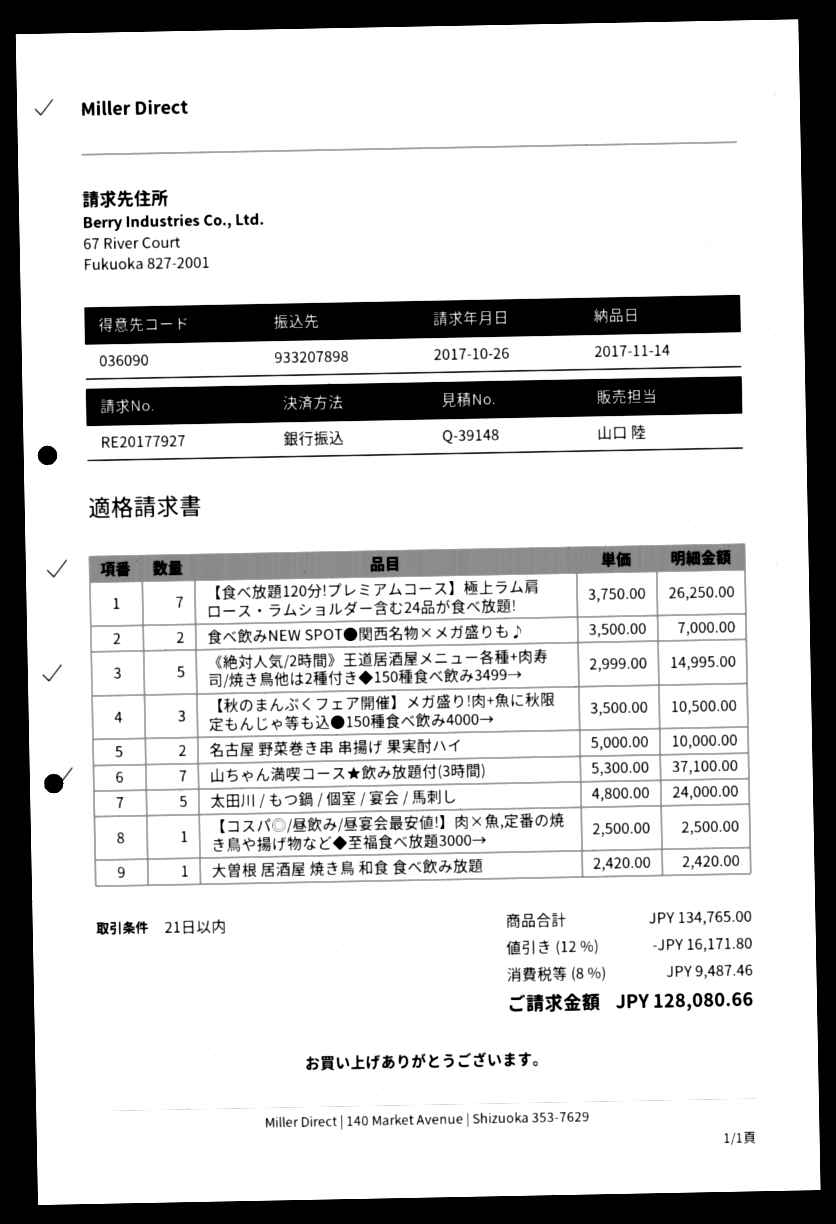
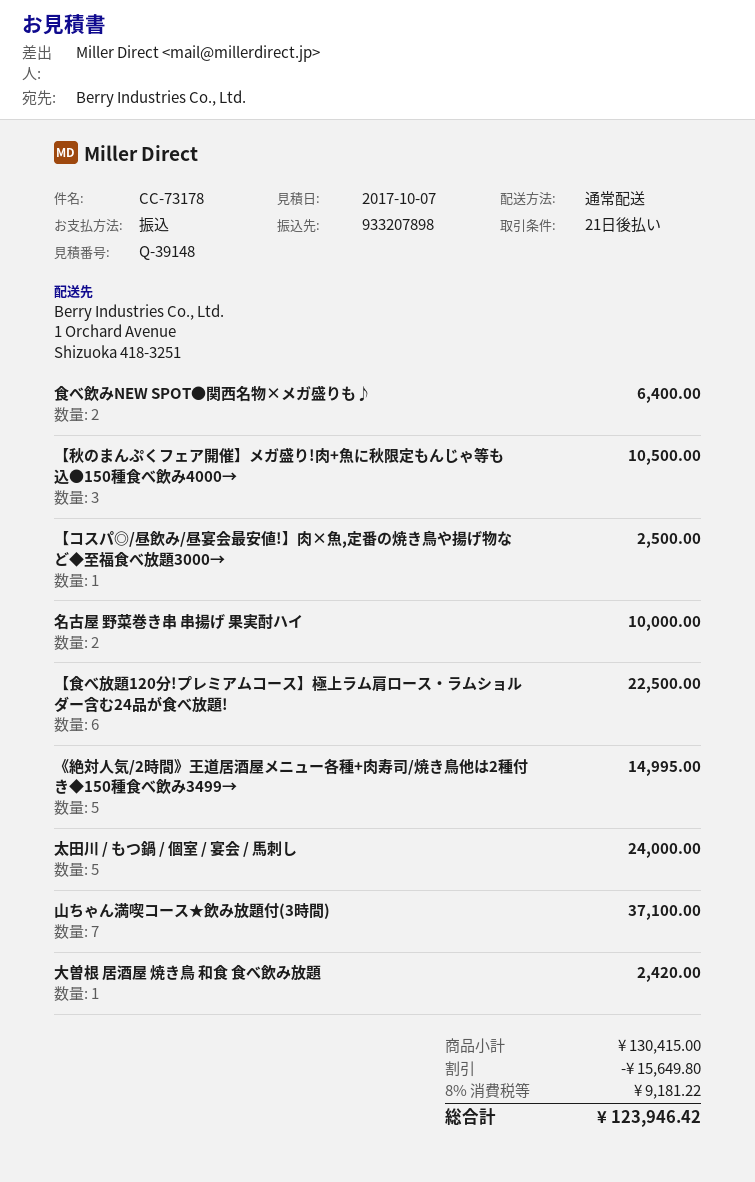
【食べ放題120分!プレミアムコース】極上ラム肩ロース・ラムショルダー含む24品が食べ放題!: 7 for 26250.00 -> 6 for 22500.00
食べ飲みNEW SPOT●関西名物×メガ盛りも♪: 2 for 7000.00 -> 2 for 6400.00
subtotal: 134765.00 -> 130415.00
discount: 16171.80 -> 15649.80
tax: 8% = 9487.46 -> 8% = 9181.22
total: 128080.66 -> 123946.42

